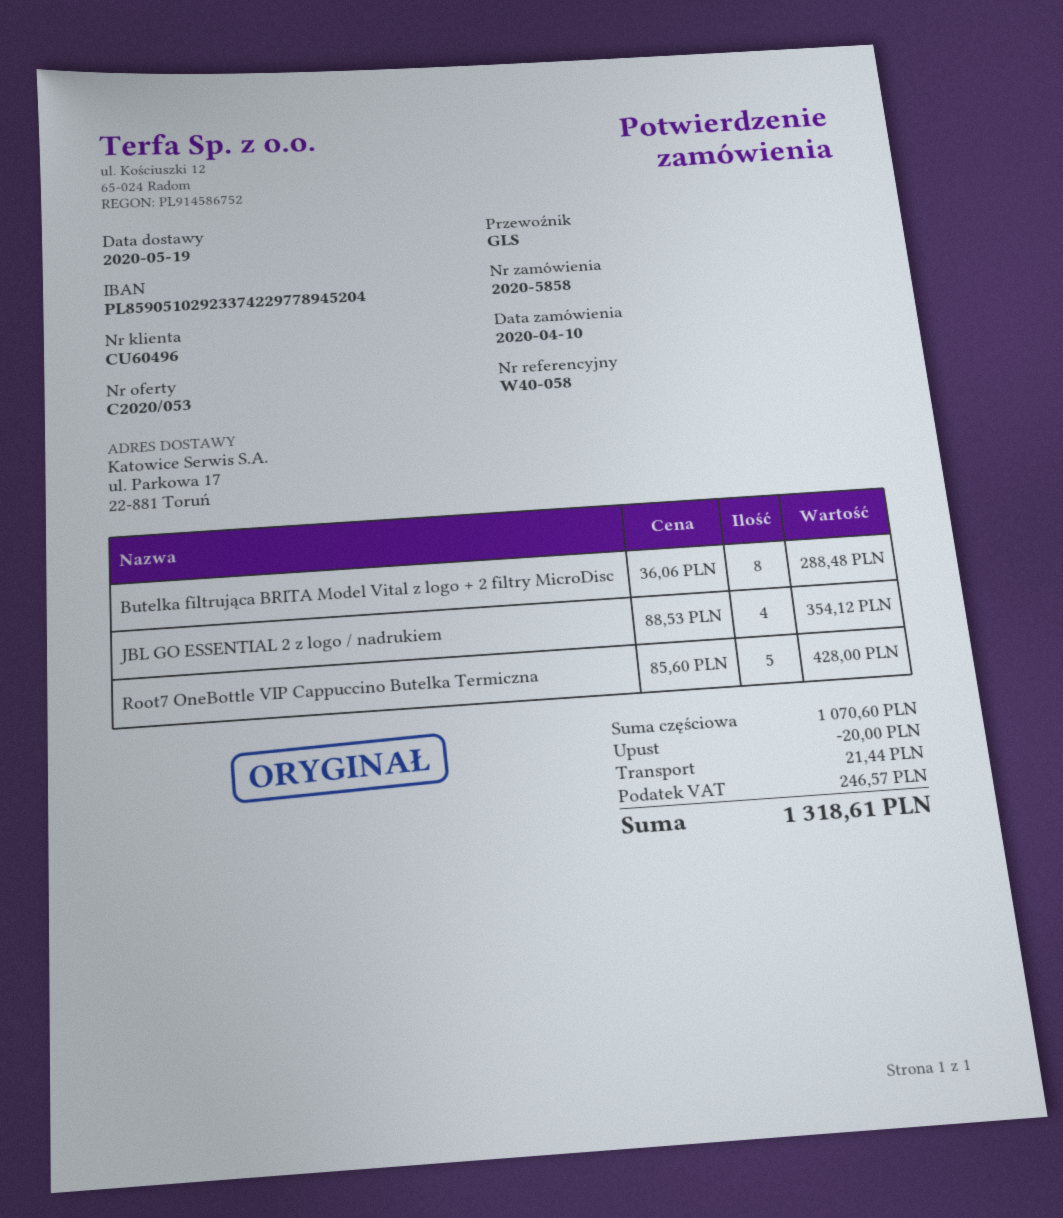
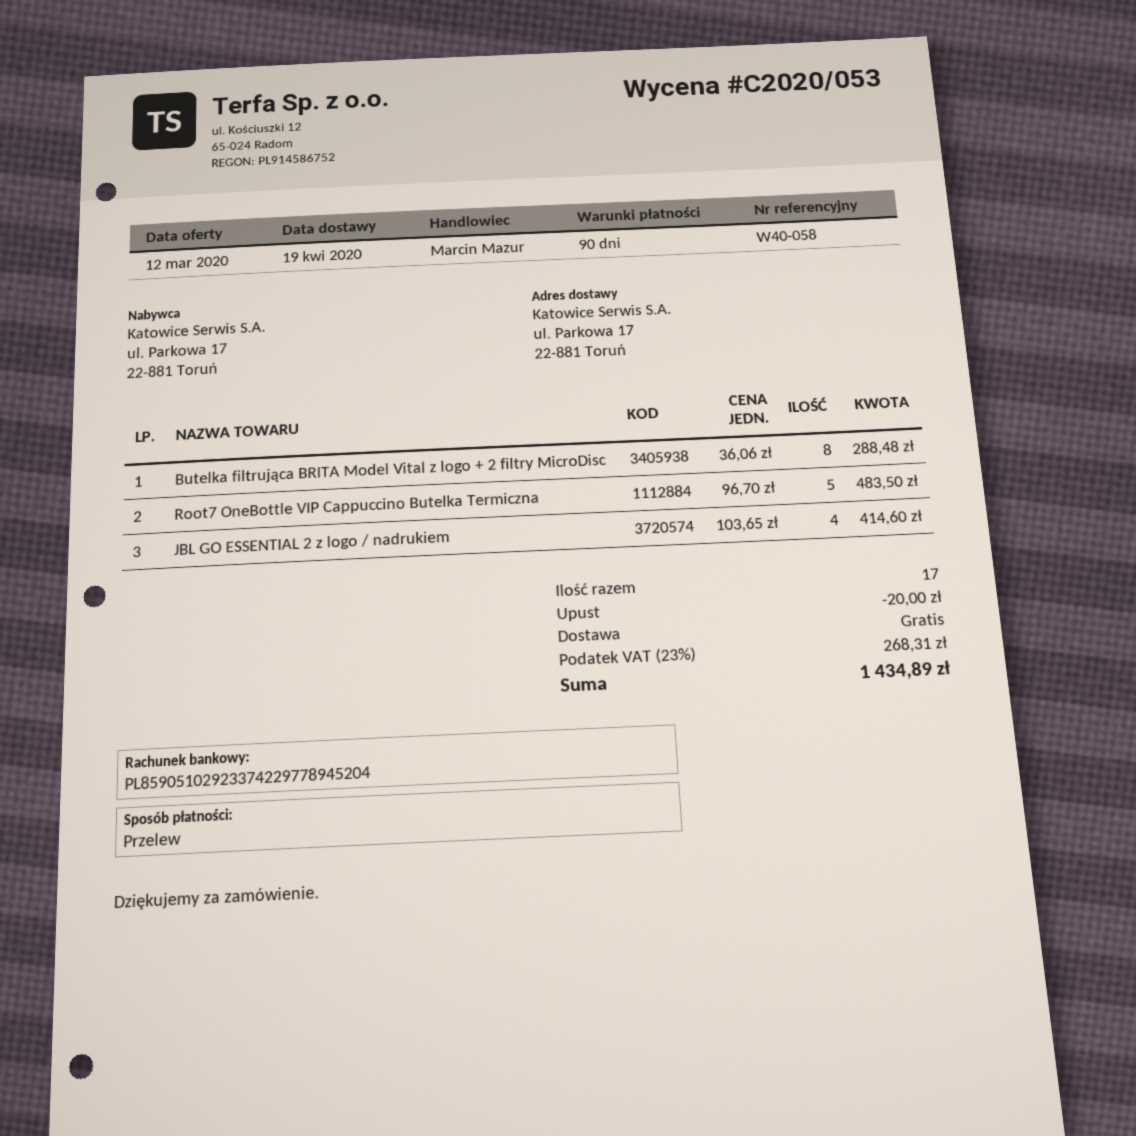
delivery date: 2020-05-19 -> 2020-04-19
JBL GO ESSENTIAL 2 z logo / nadrukiem: 4 x 88.53 = 354.12 -> 4 x 103.65 = 414.60
Root7 OneBottle VIP Cappuccino Butelka Termiczna: 5 x 85.60 = 428.00 -> 5 x 96.70 = 483.50
shipping: 21.44 -> 0.00
tax: 246.57 -> 268.31
total: 1318.61 -> 1434.89

